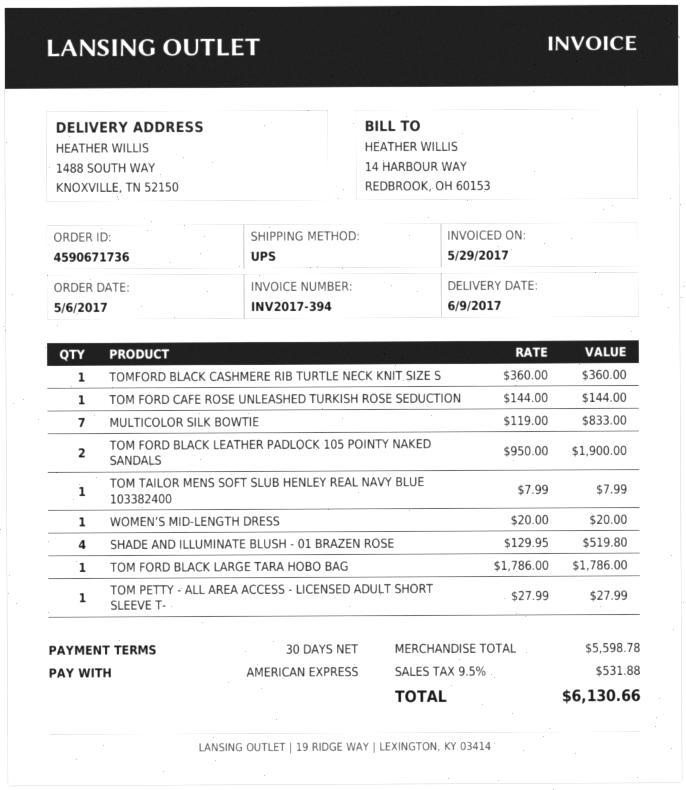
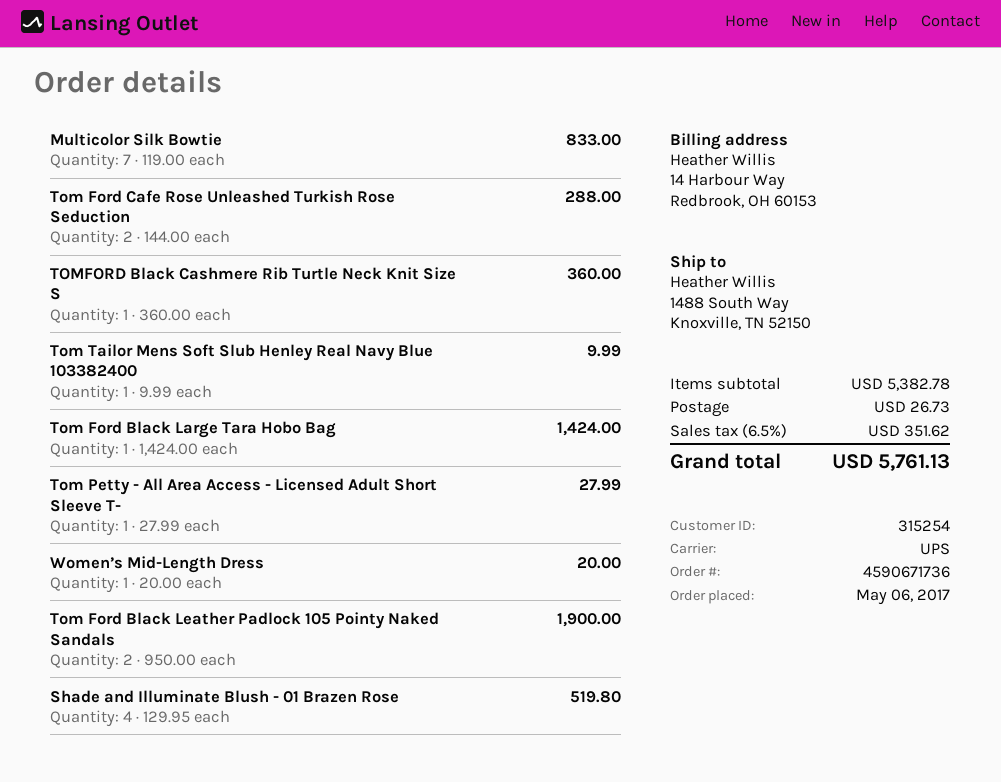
TOM FORD CAFE ROSE UNLEASHED TURKISH ROSE SEDUCTION: 1 x 144.00 = 144.00 -> 2 x 144.00 = 288.00
TOM TAILOR MENS SOFT SLUB HENLEY REAL NAVY BLUE 103382400: 1 x 7.99 = 7.99 -> 1 x 9.99 = 9.99
TOM FORD BLACK LARGE TARA HOBO BAG: 1 x 1786.00 = 1786.00 -> 1 x 1424.00 = 1424.00
subtotal: 5598.78 -> 5382.78
shipping: none -> 26.73
tax: 9.5% = 531.88 -> 6.5% = 351.62
total: 6130.66 -> 5761.13

